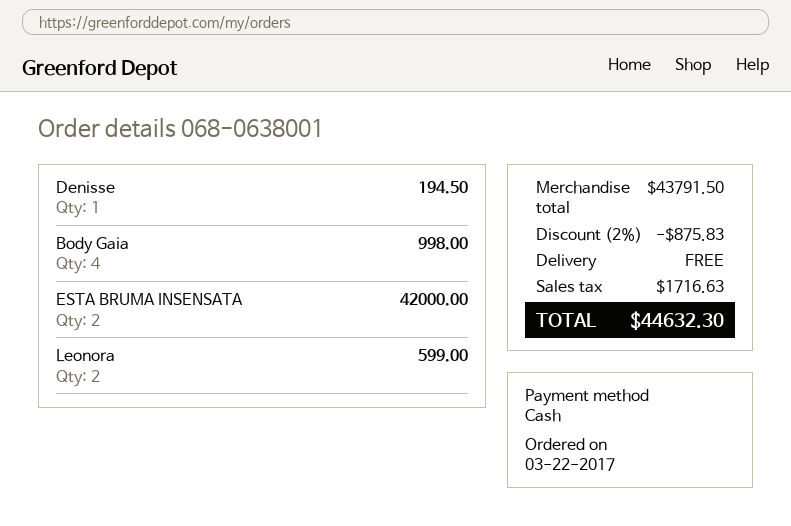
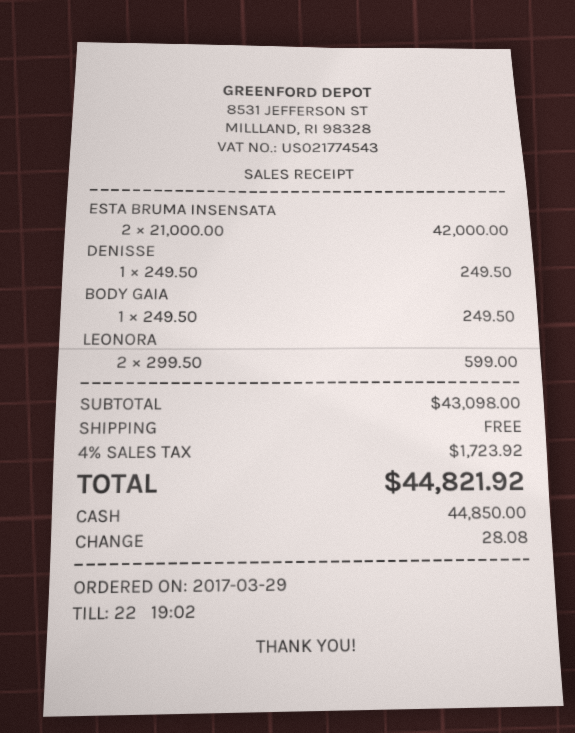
order date: 2017-03-22 -> 2017-03-29
Denisse: 1 for 194.50 -> 1 for 249.50
Body Gaia: 4 for 998.00 -> 1 for 249.50
subtotal: 43791.50 -> 43098.00
discount: 2% = 875.83 -> none
tax: 1716.63 -> 1723.92
total: 44632.30 -> 44821.92

